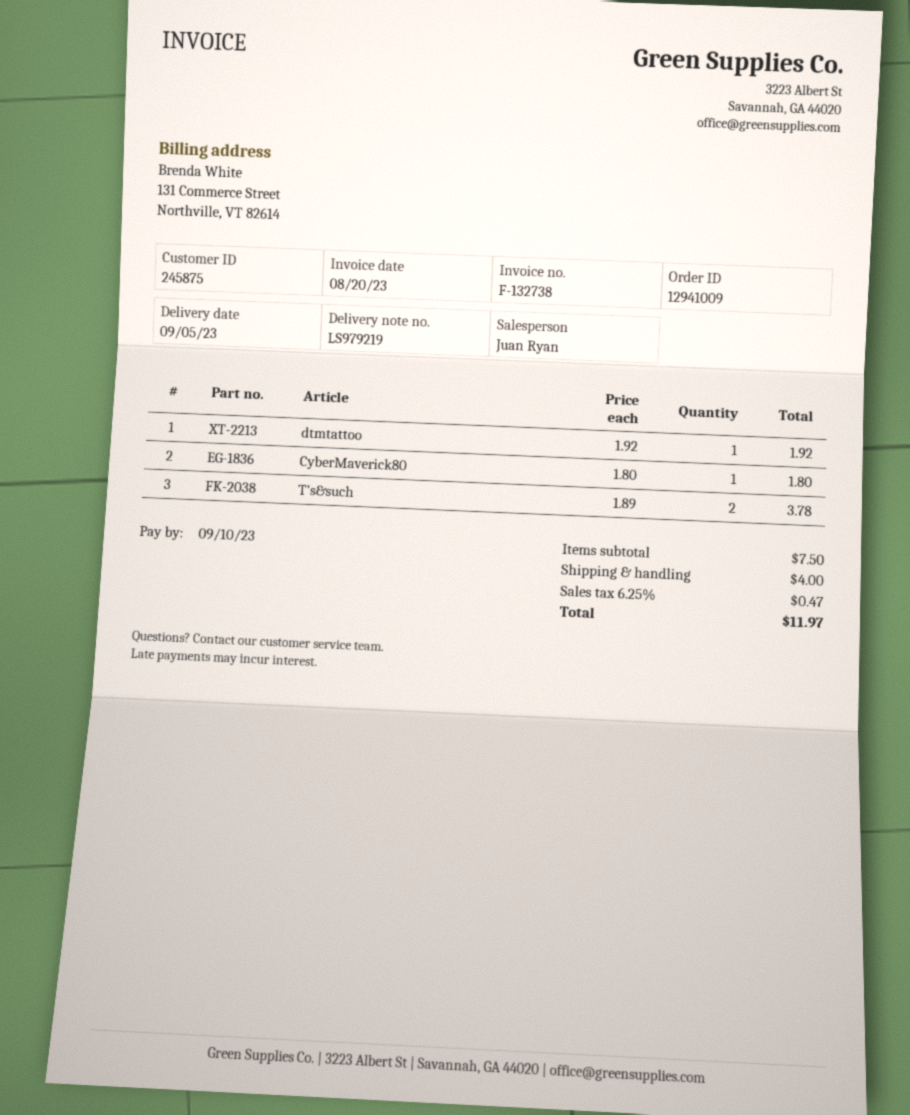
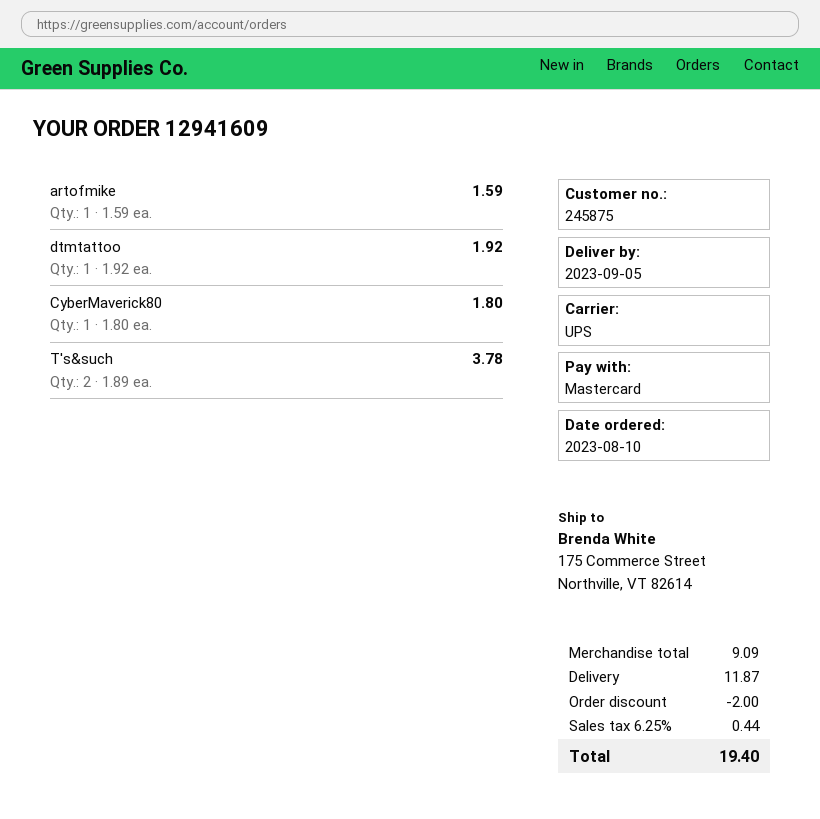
order number: 12941009 -> 12941609
artofmike: none -> 1 x 1.59 = 1.59
subtotal: 7.50 -> 9.09
discount: none -> 2.00
shipping: 4.00 -> 11.87
tax: 6.25% = 0.47 -> 6.25% = 0.44
total: 11.97 -> 19.40

